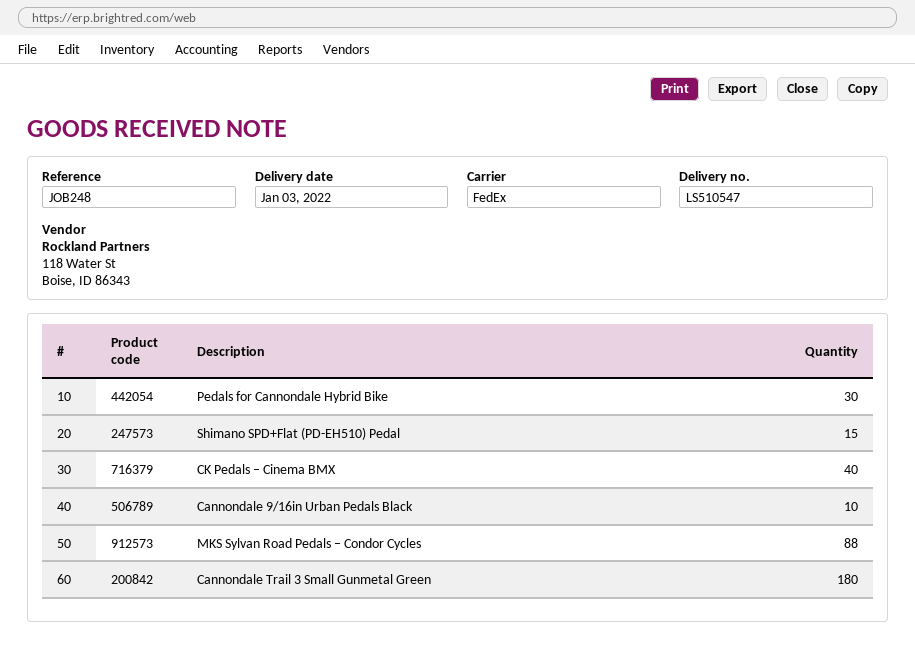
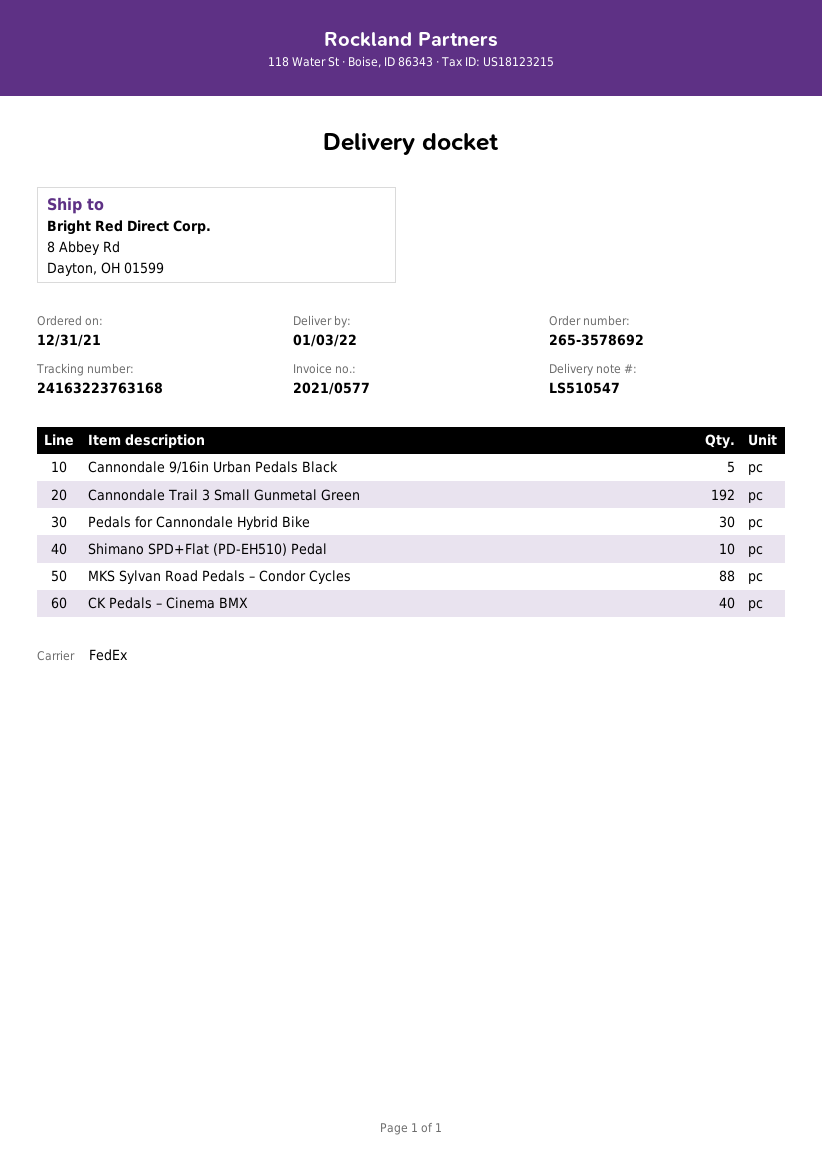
Shimano SPD+Flat (PD-EH510) Pedal: 15 -> 10
Cannondale 9/16in Urban Pedals Black: 10 -> 5
Cannondale Trail 3 Small Gunmetal Green: 180 -> 192

